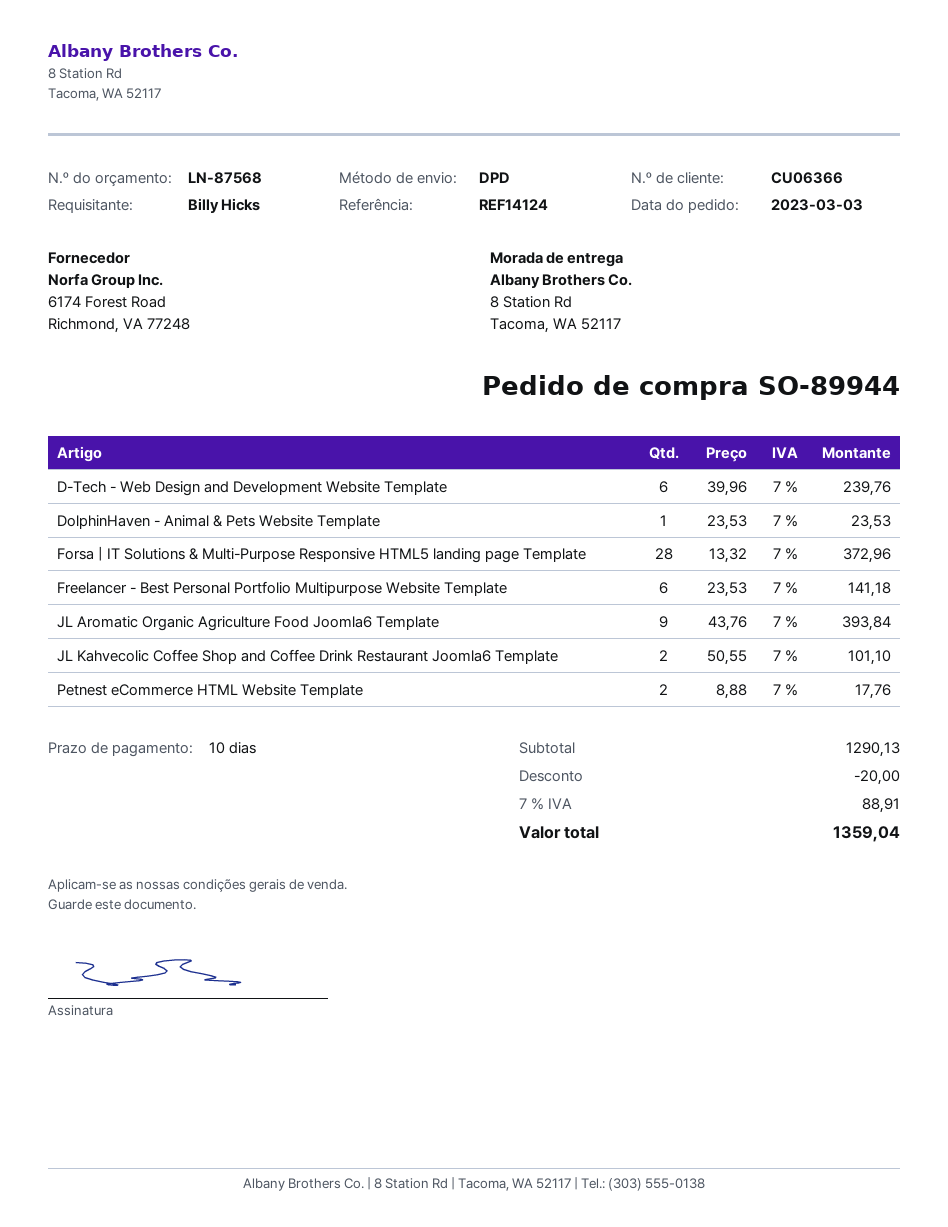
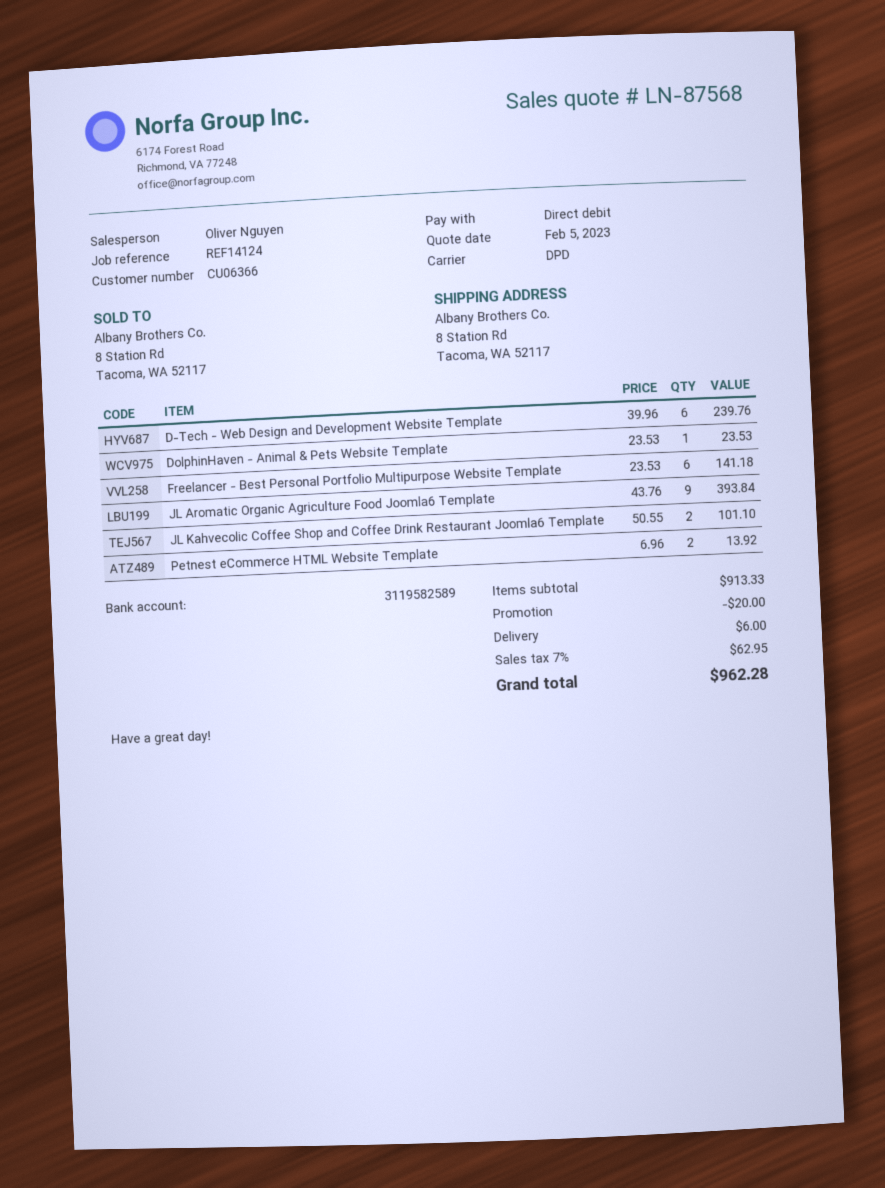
Forsa | IT Solutions & Multi-Purpose Responsive HTML5 landing page Template: 28 x 13.32 = 372.96 -> none
Petnest eCommerce HTML Website Template: 2 x 8.88 = 17.76 -> 2 x 6.96 = 13.92
subtotal: 1290.13 -> 913.33
shipping: none -> 6.00
tax: 7% = 88.91 -> 7% = 62.95
total: 1359.04 -> 962.28

